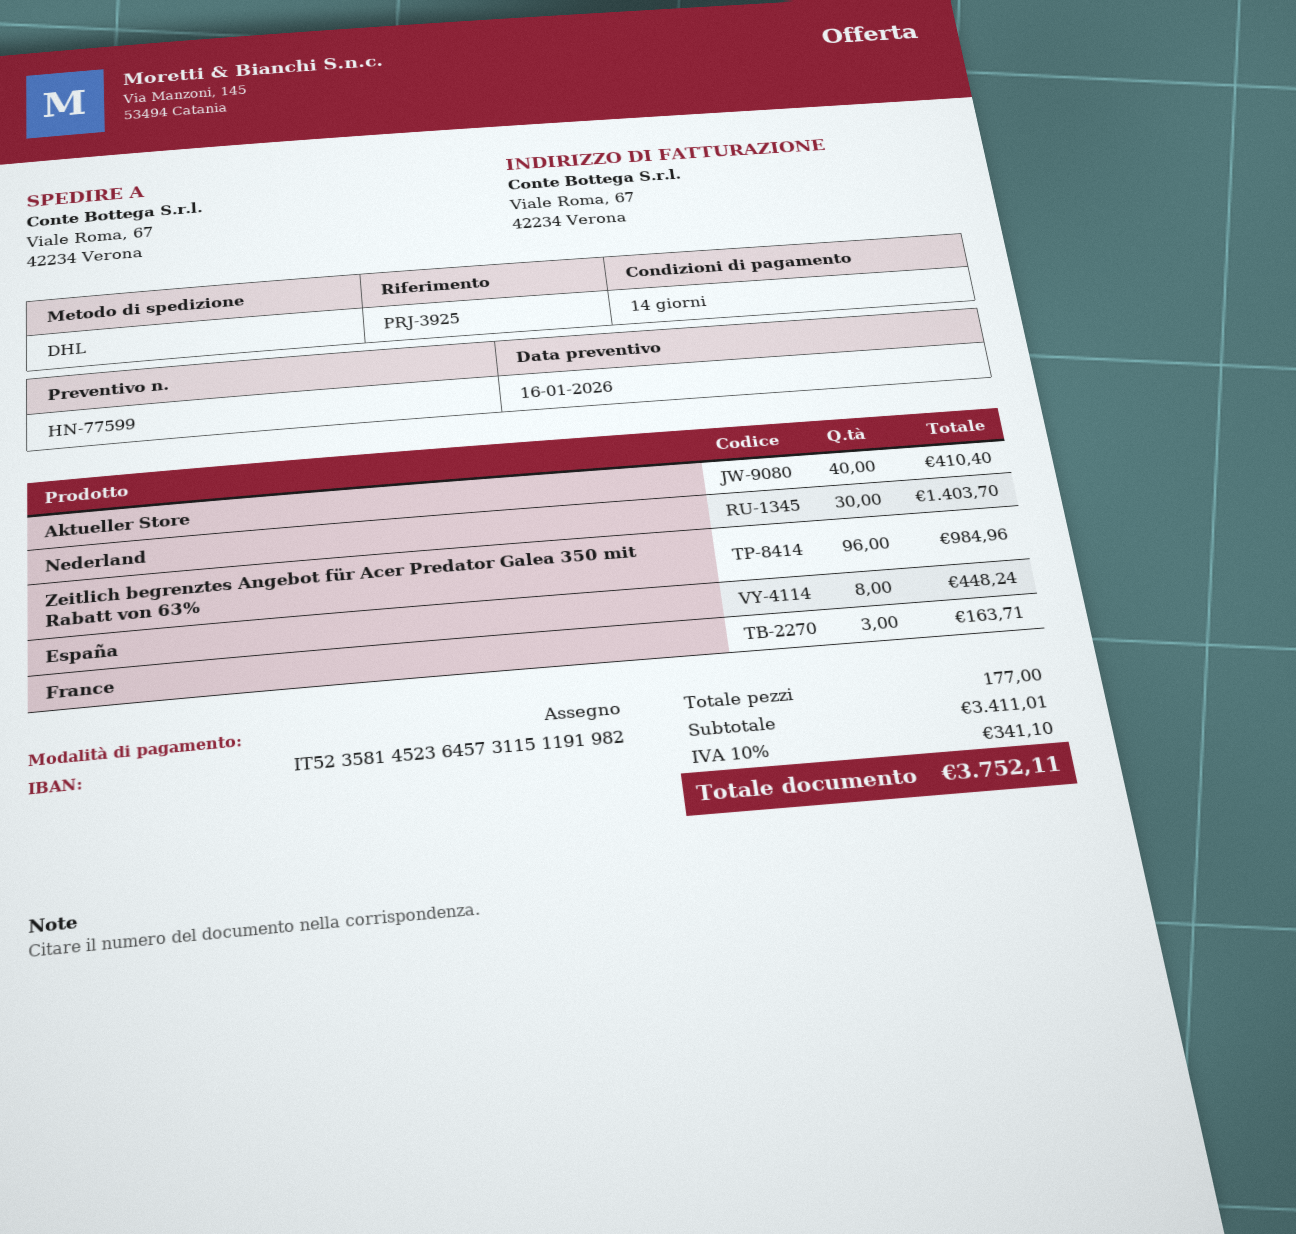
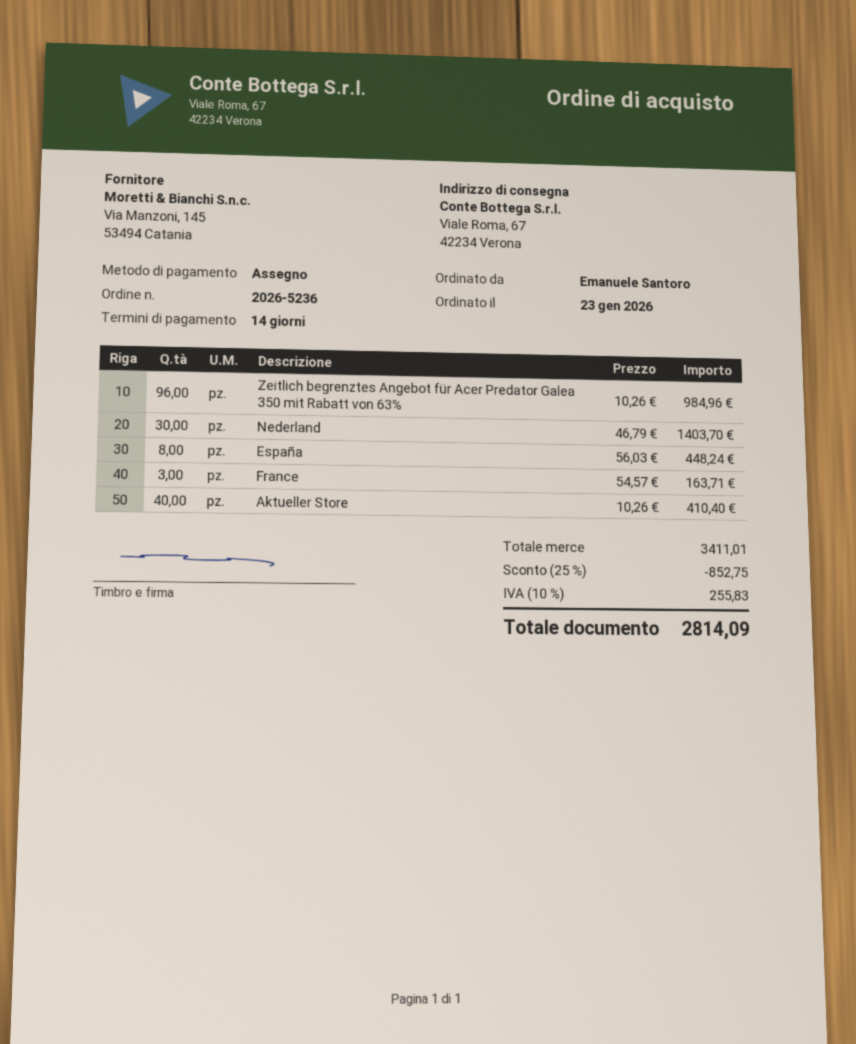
discount: none -> 25% = 852.75
tax: 10% = 341.10 -> 10% = 255.83
total: 3752.11 -> 2814.09

